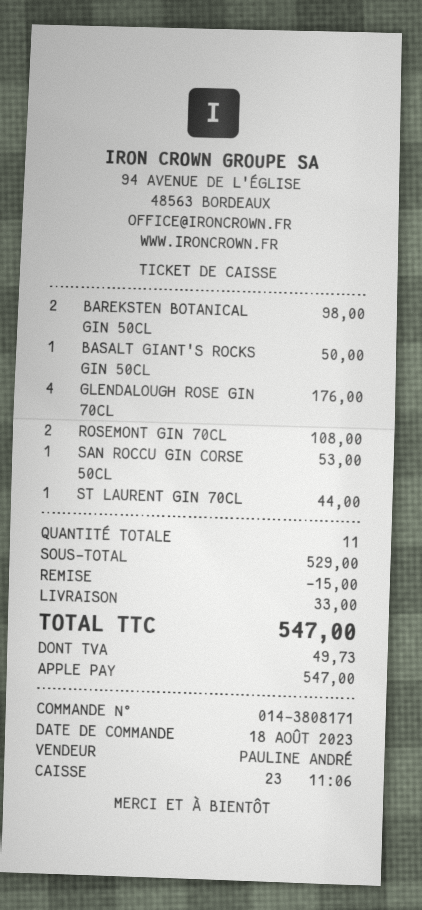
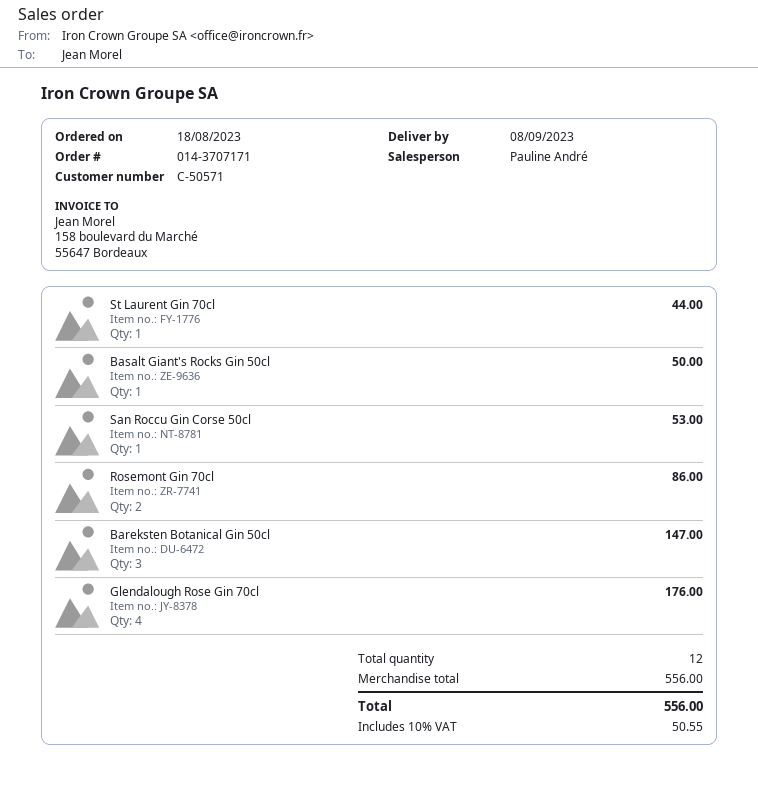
order number: 014-3808171 -> 014-3707171
BAREKSTEN BOTANICAL GIN 50CL: 2 for 98.00 -> 3 for 147.00
ROSEMONT GIN 70CL: 2 for 108.00 -> 2 for 86.00
total quantity: 11 -> 12
subtotal: 529.00 -> 556.00
discount: 15.00 -> none
shipping: 33.00 -> none
tax: 49.73 -> 50.55
total: 547.00 -> 556.00

